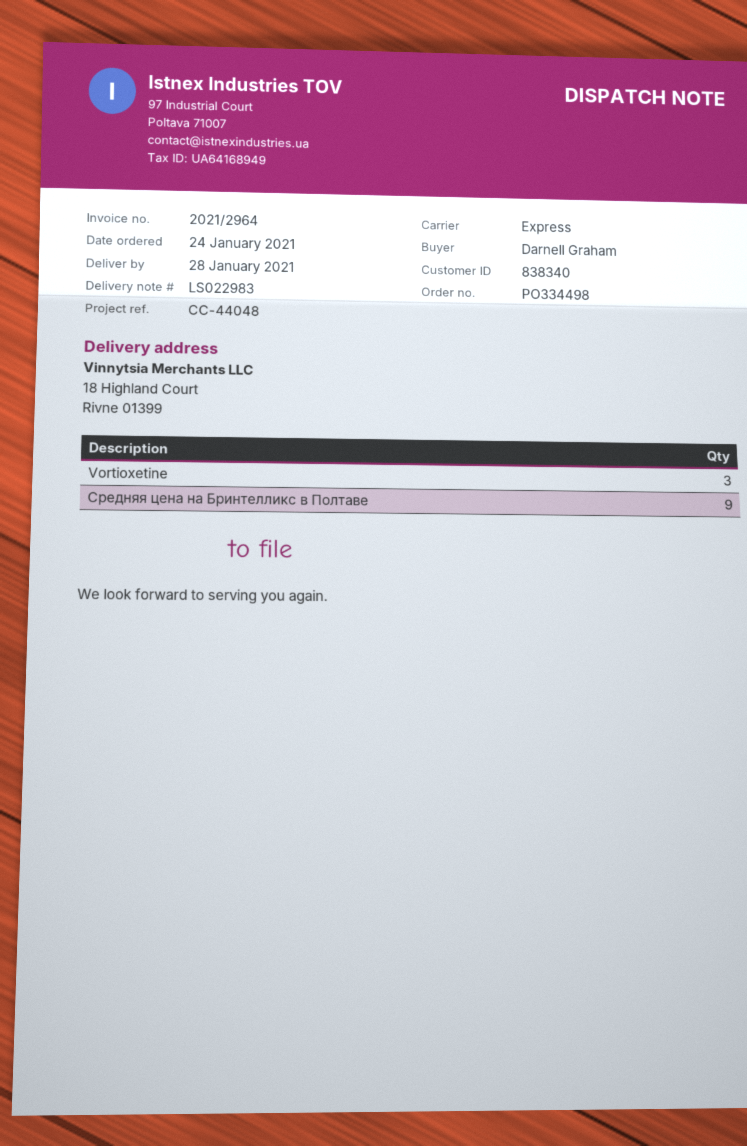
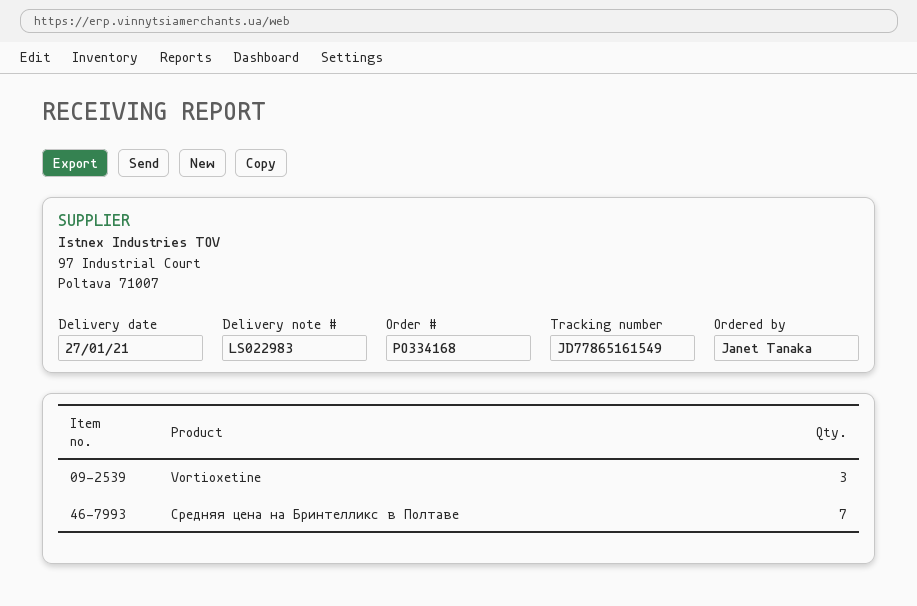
order number: PO334498 -> PO334168
delivery date: 2021-01-28 -> 2021-01-27
ordered by: Darnell Graham -> Janet Tanaka
Средняя цена на Бринтелликс в Полтаве: 9 -> 7

